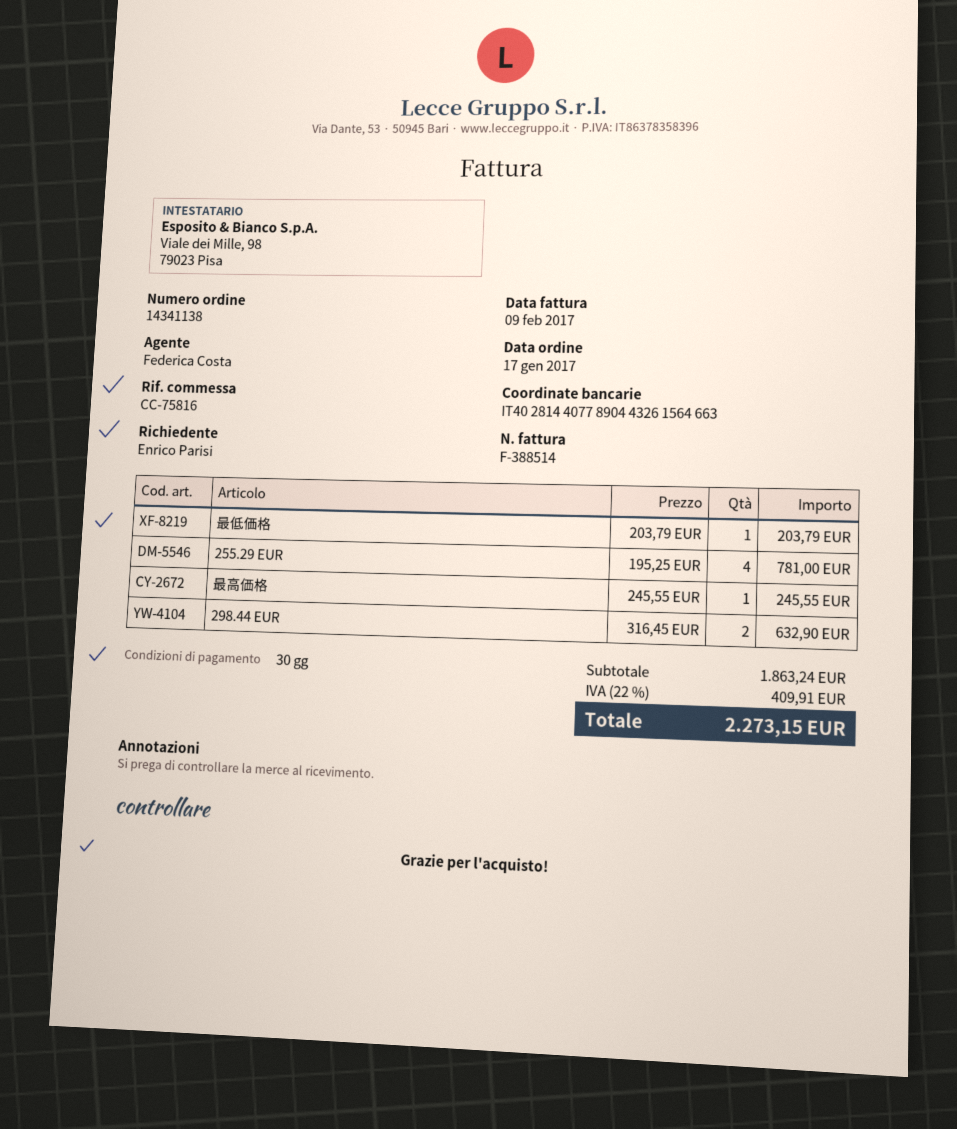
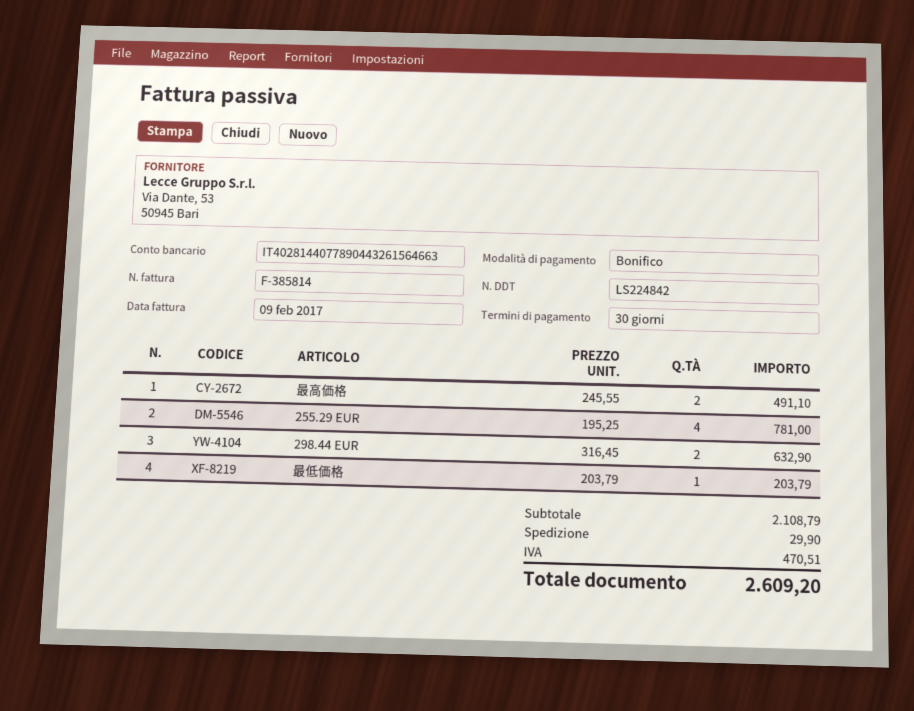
invoice number: F-388514 -> F-385814
最高価格: 1 x 245.55 = 245.55 -> 2 x 245.55 = 491.10
subtotal: 1863.24 -> 2108.79
shipping: none -> 29.90
tax: 409.91 -> 470.51
total: 2273.15 -> 2609.20

